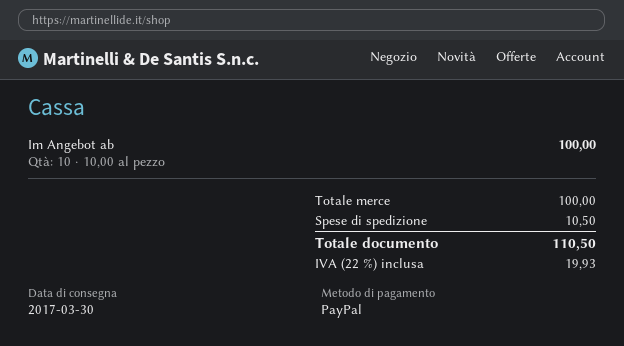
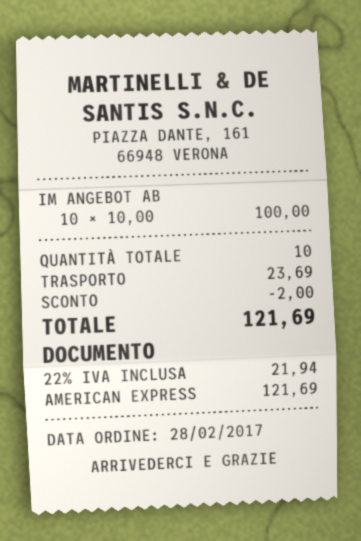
payment method: PayPal -> American Express
discount: none -> 2.00
shipping: 10.50 -> 23.69
tax: 22% = 19.93 -> 22% = 21.94
total: 110.50 -> 121.69

